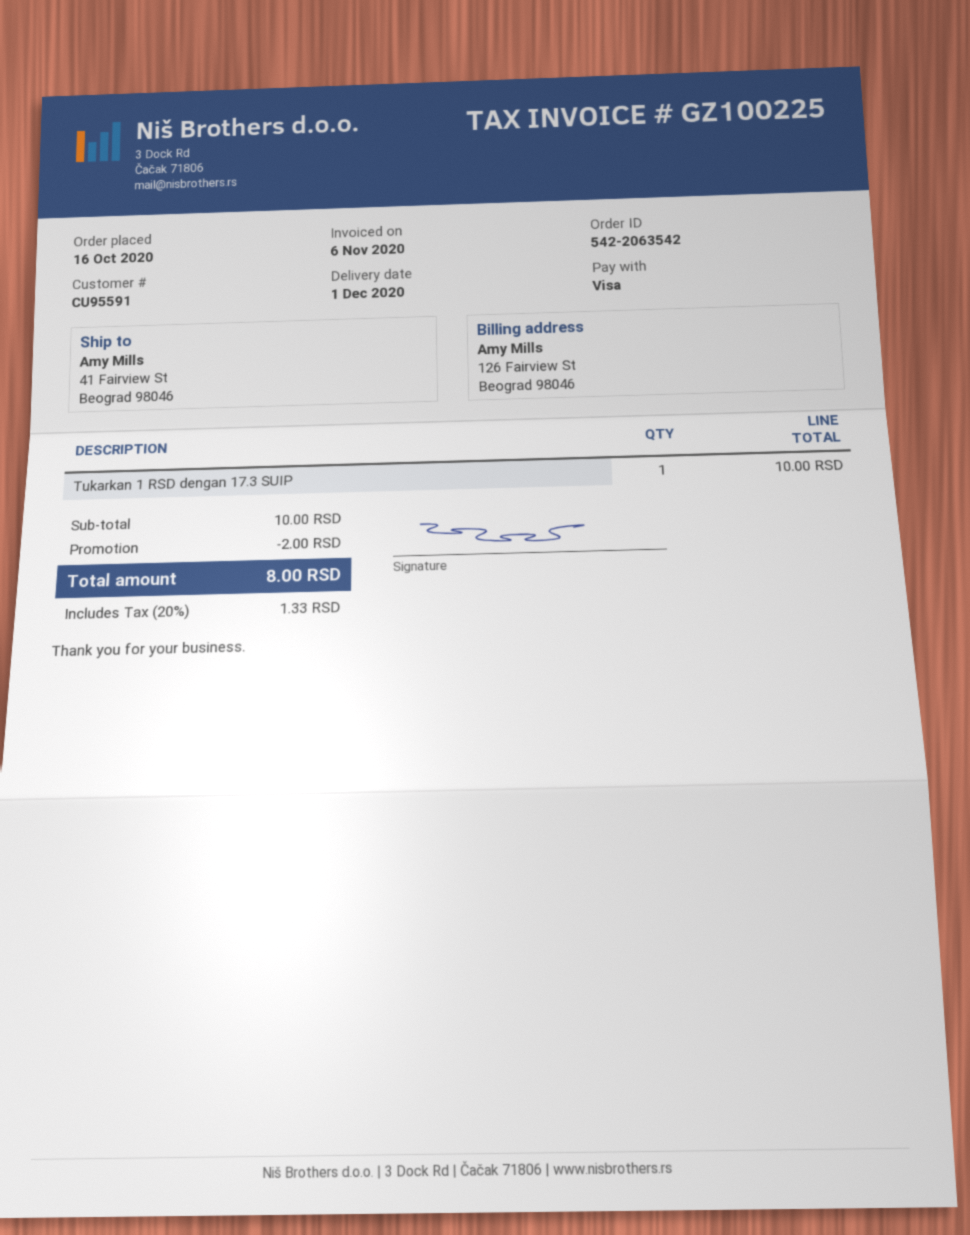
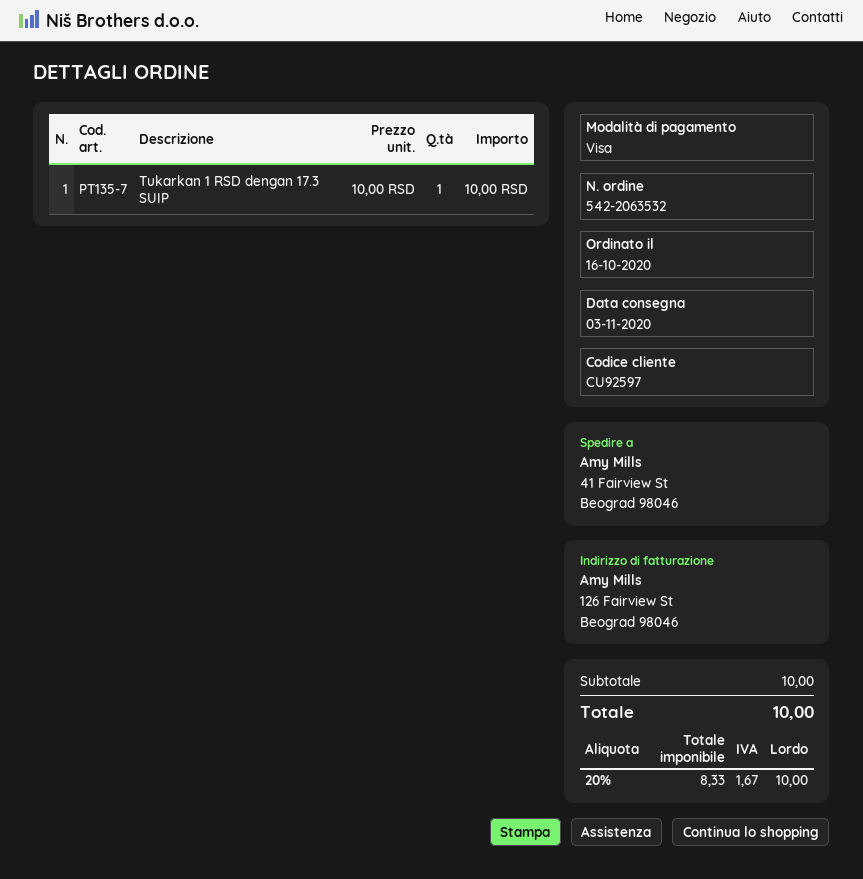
order number: 542-2063542 -> 542-2063532
delivery date: 2020-12-01 -> 2020-11-03
customer number: CU95591 -> CU92597
discount: 2.00 -> none
tax: 20% = 1.33 -> 20% = 1.67
total: 8.00 -> 10.00

